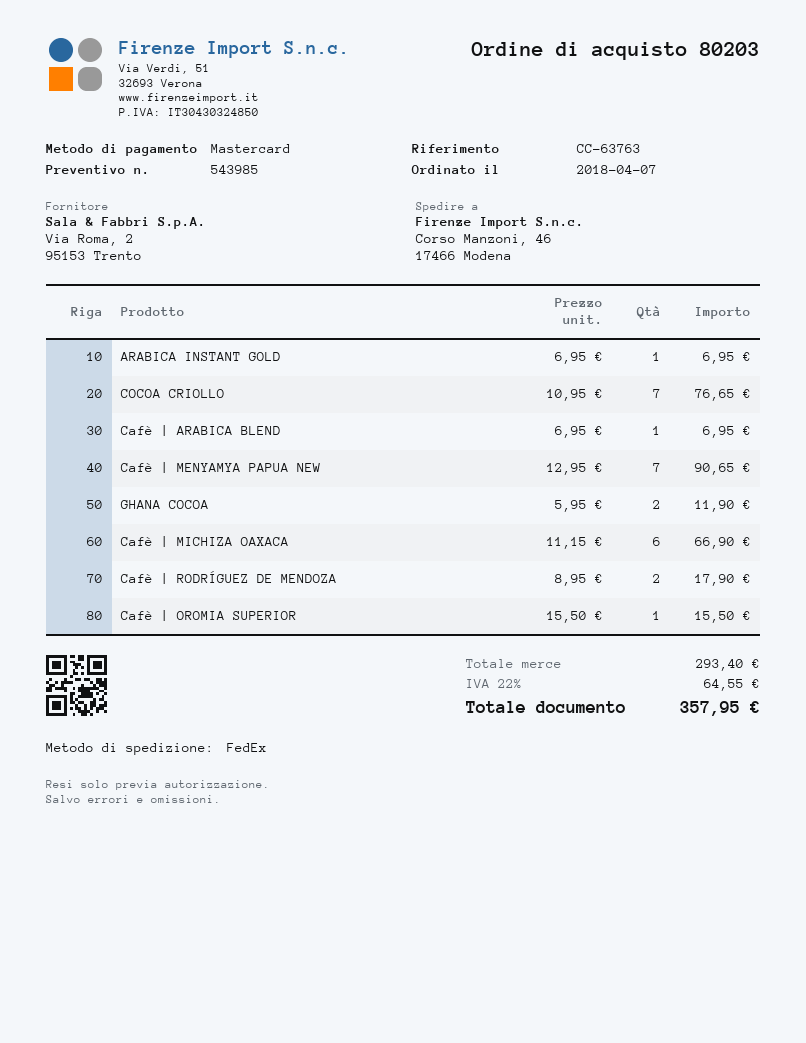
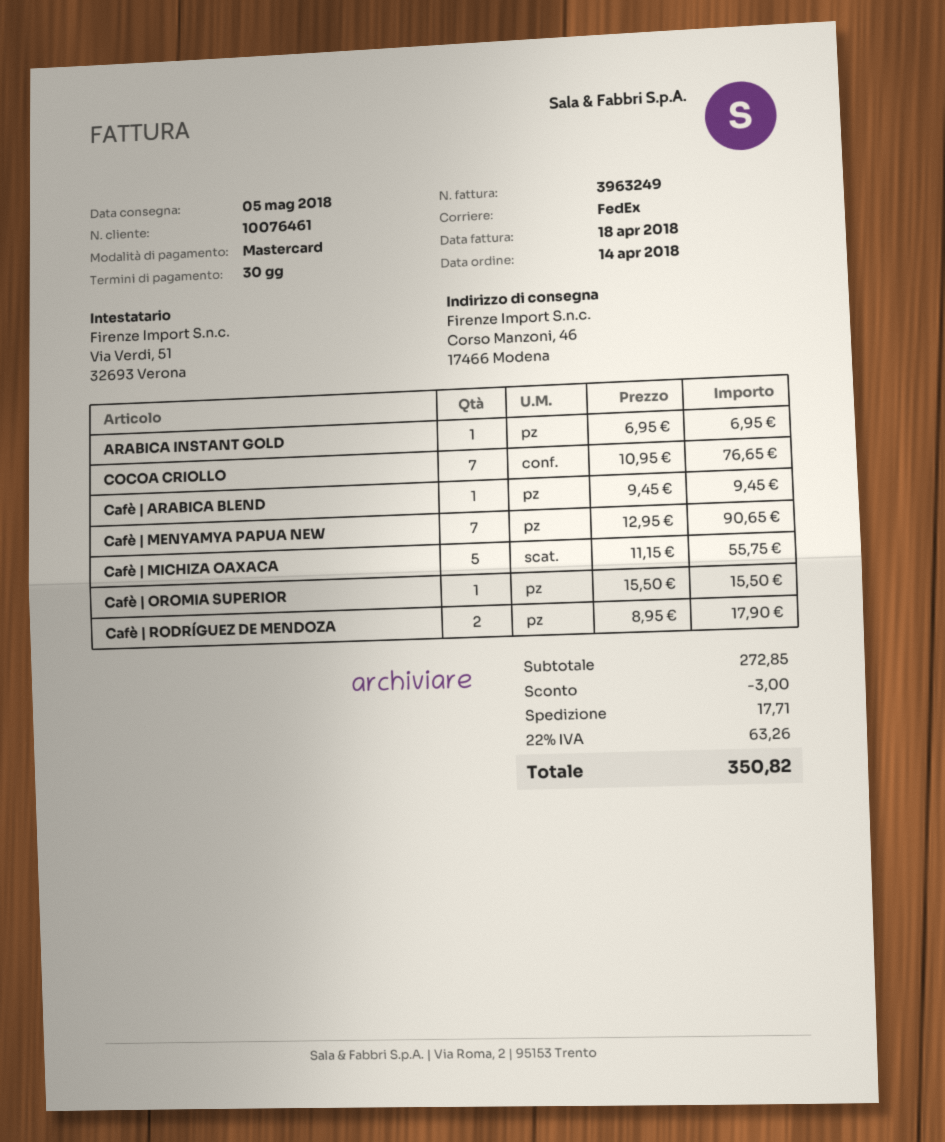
order date: 2018-04-07 -> 2018-04-14
Cafè | ARABICA BLEND: 1 x 6.95 = 6.95 -> 1 x 9.45 = 9.45
GHANA COCOA: 2 x 5.95 = 11.90 -> none
Cafè | MICHIZA OAXACA: 6 x 11.15 = 66.90 -> 5 x 11.15 = 55.75
subtotal: 293.40 -> 272.85
discount: none -> 3.00
shipping: none -> 17.71
tax: 22% = 64.55 -> 22% = 63.26
total: 357.95 -> 350.82

